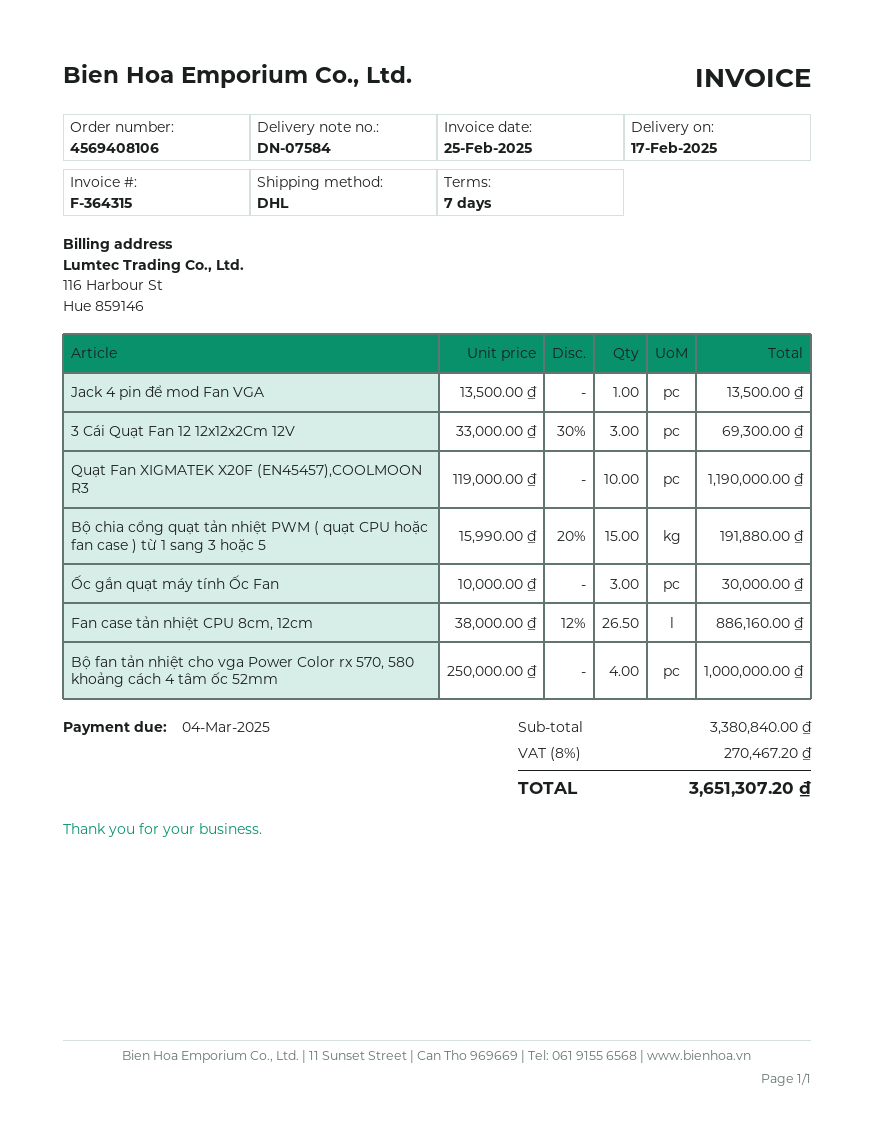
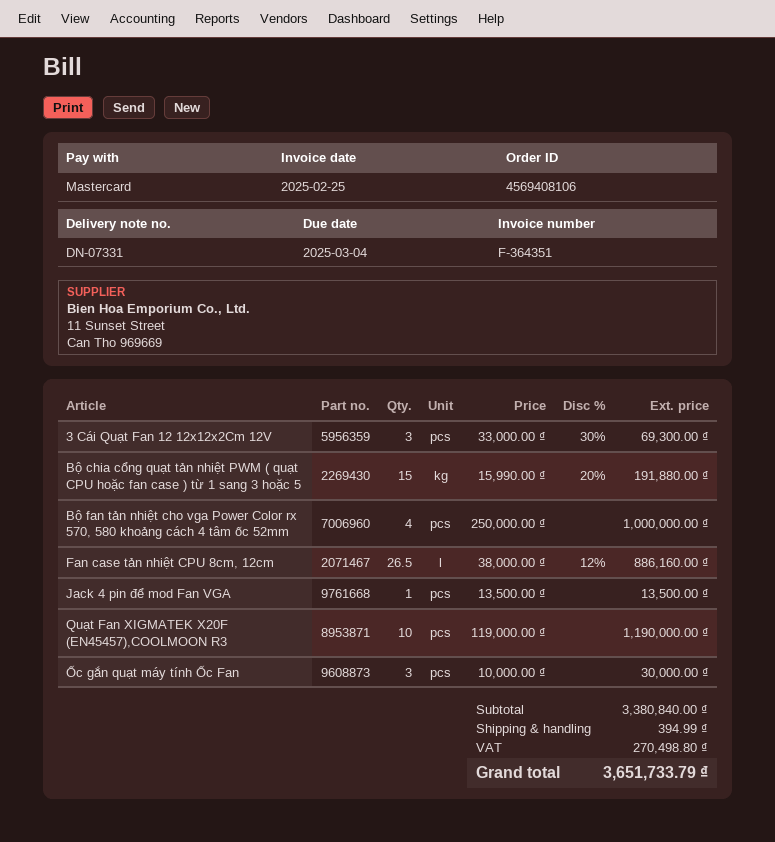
delivery note number: DN-07584 -> DN-07331
invoice number: F-364315 -> F-364351
shipping: none -> 394.99
tax: 270467.20 -> 270498.80
total: 3651307.20 -> 3651733.79

